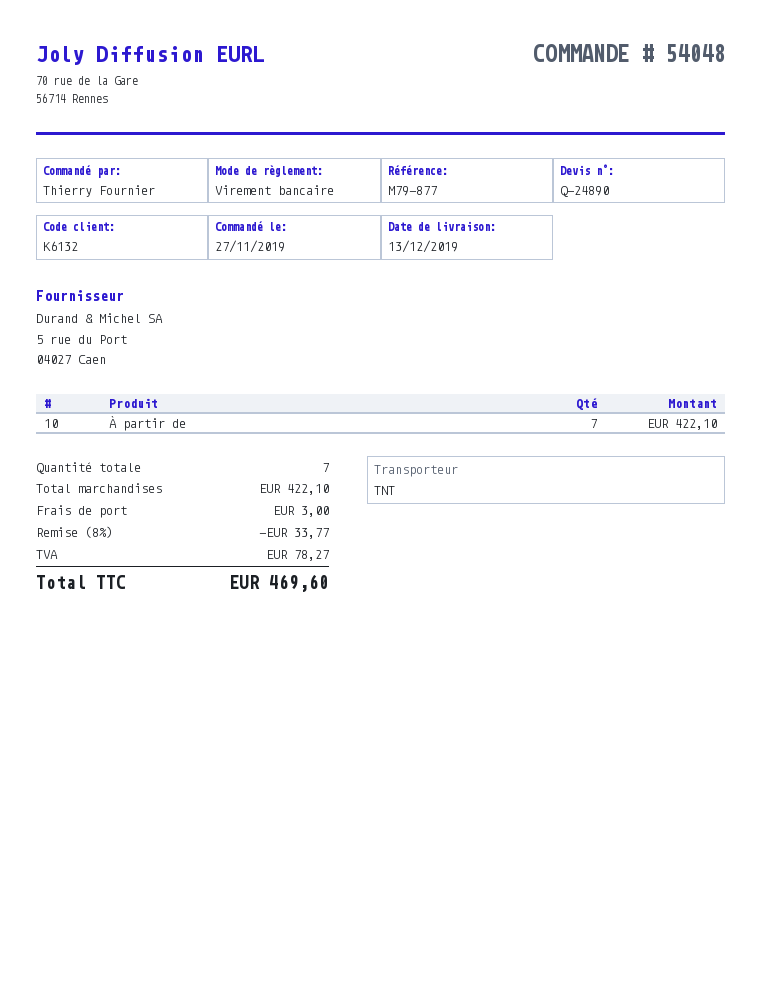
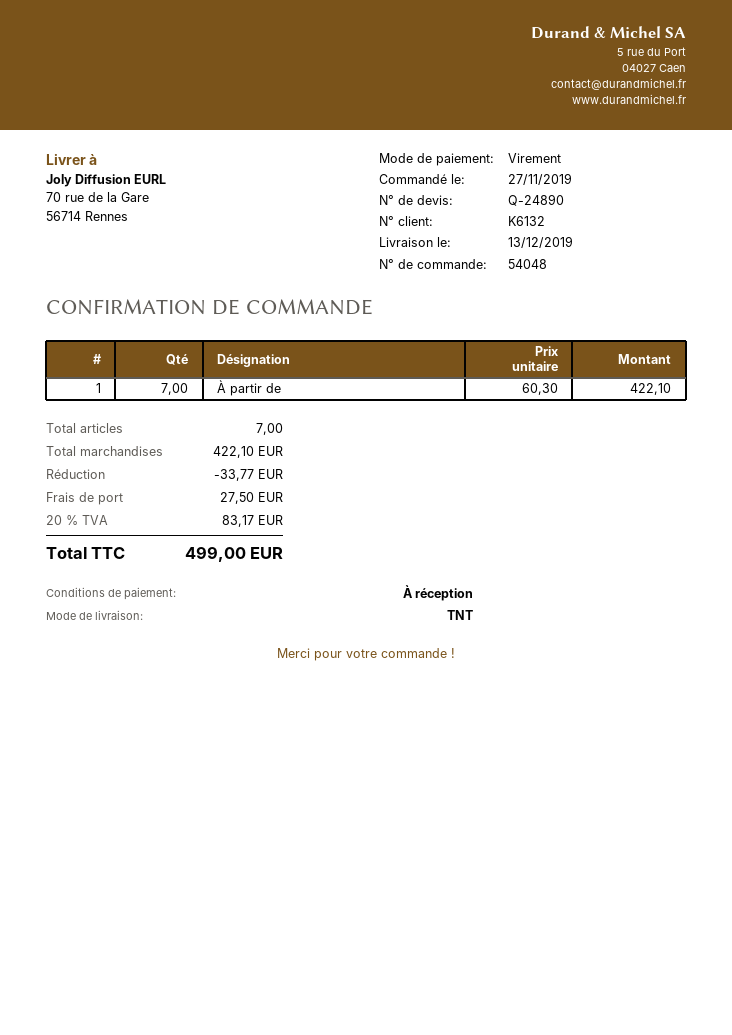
shipping: 3.00 -> 27.50
tax: 78.27 -> 83.17
total: 469.60 -> 499.00

